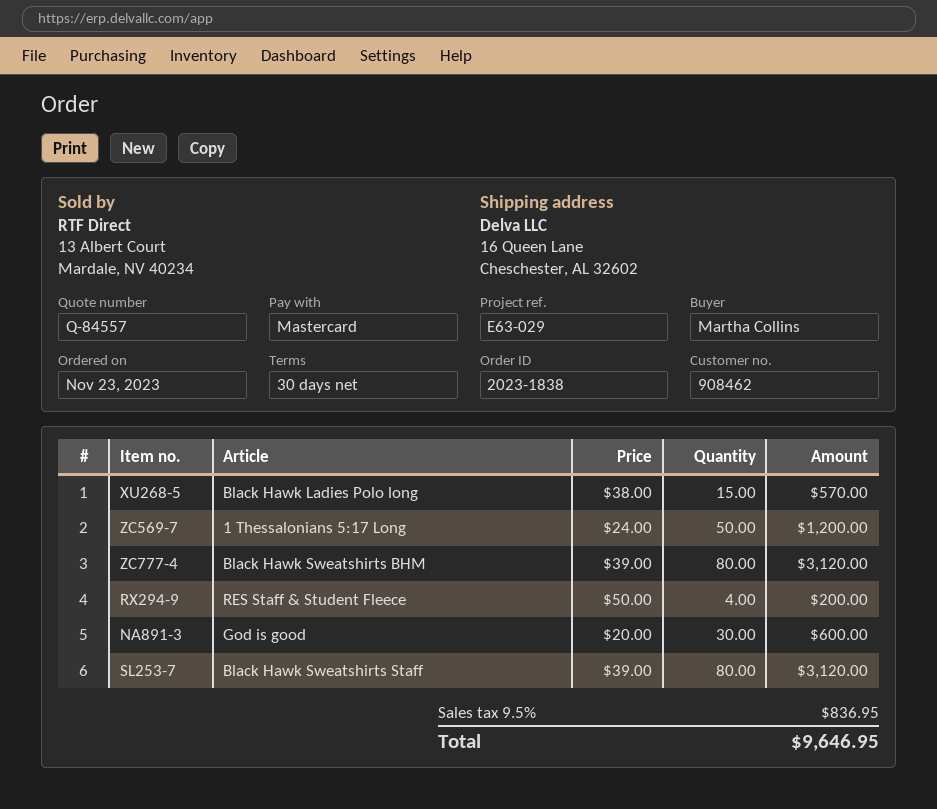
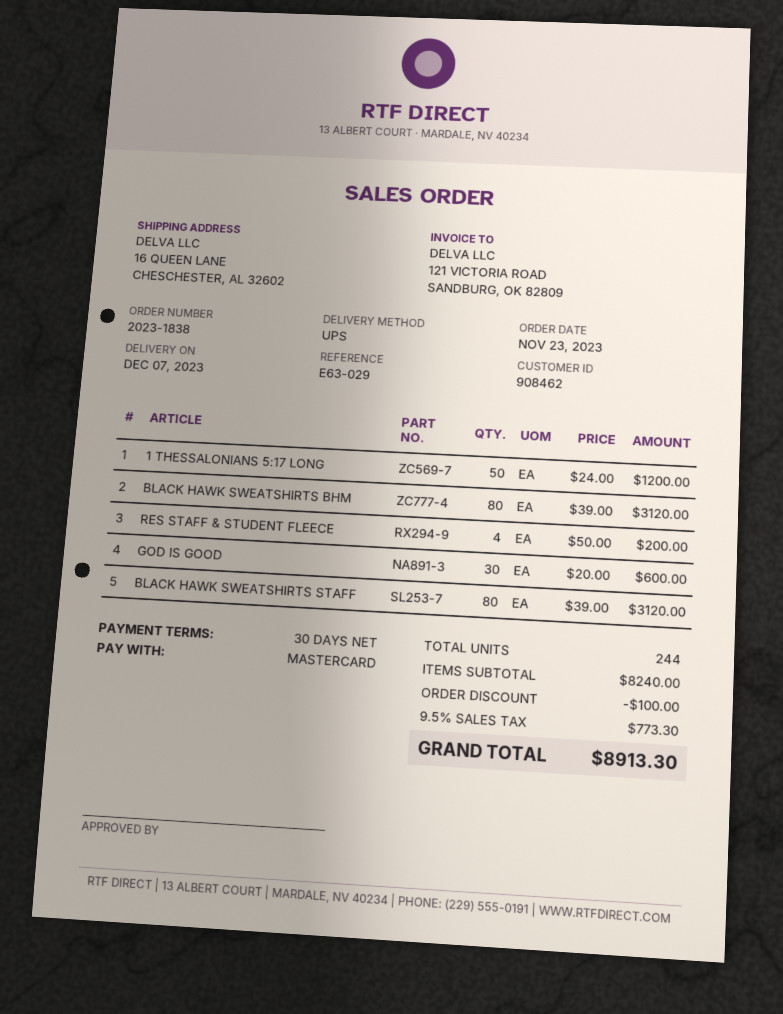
Black Hawk Ladies Polo long: 15 x 38.00 = 570.00 -> none
discount: none -> 100.00
tax: 9.5% = 836.95 -> 9.5% = 773.30
total: 9646.95 -> 8913.30

